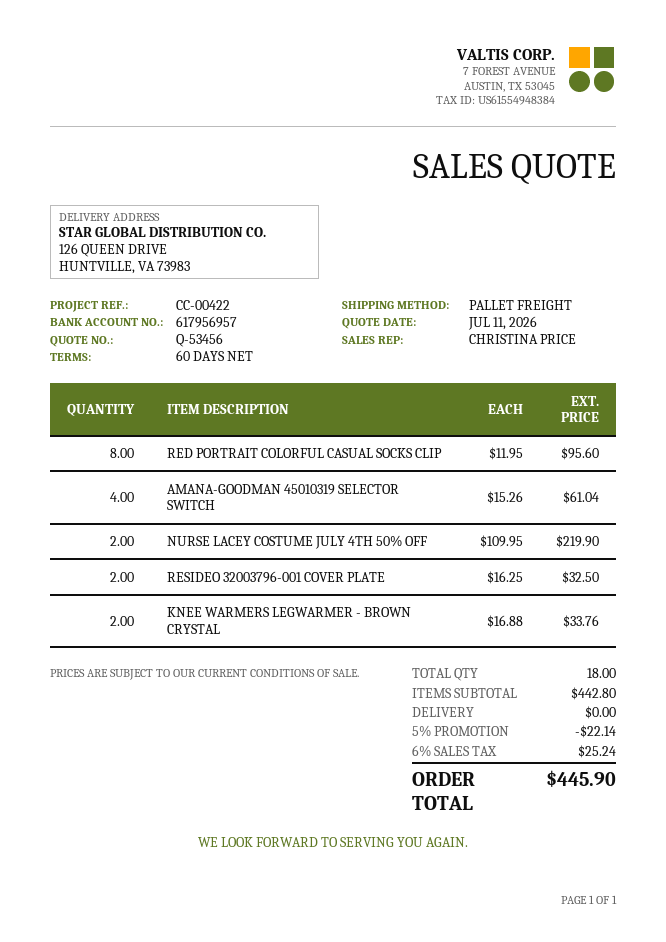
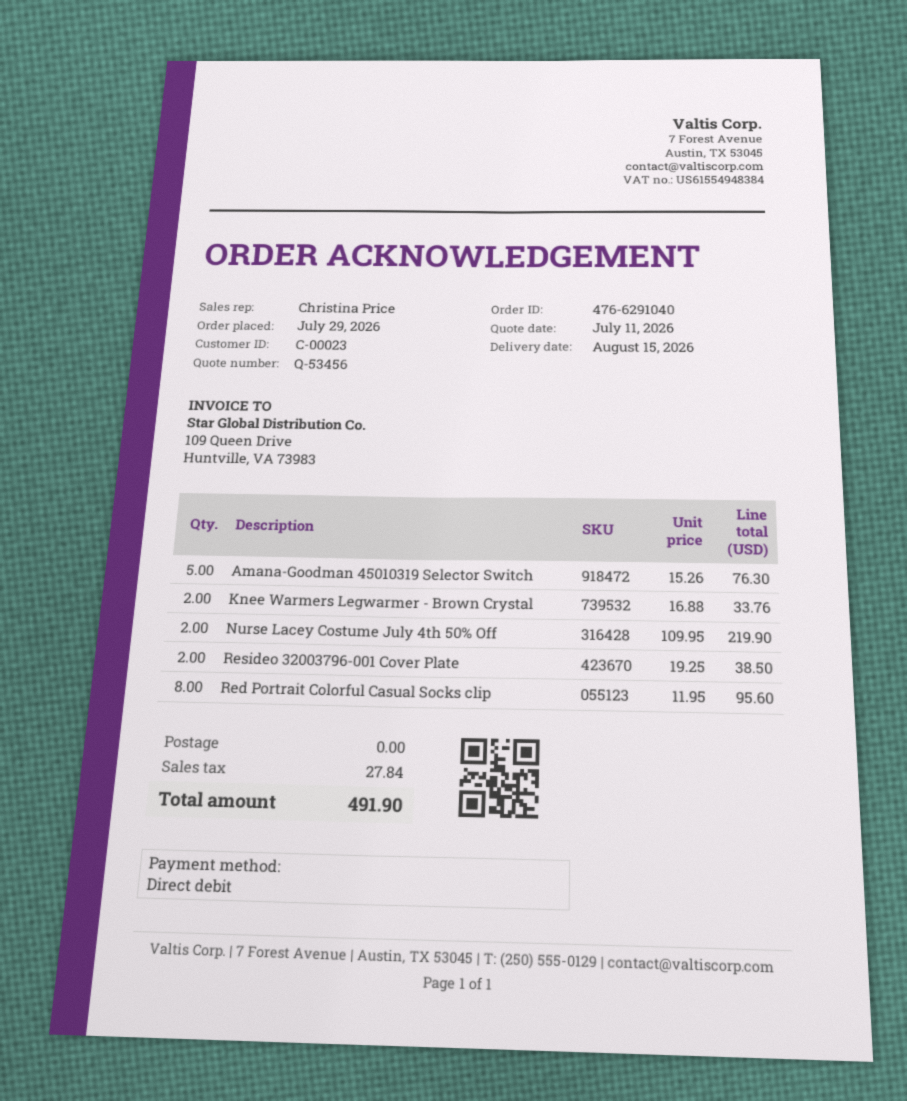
AMANA-GOODMAN 45010319 SELECTOR SWITCH: 4 x 15.26 = 61.04 -> 5 x 15.26 = 76.30
RESIDEO 32003796-001 COVER PLATE: 2 x 16.25 = 32.50 -> 2 x 19.25 = 38.50
discount: 5% = 22.14 -> none
tax: 25.24 -> 27.84
total: 445.90 -> 491.90

